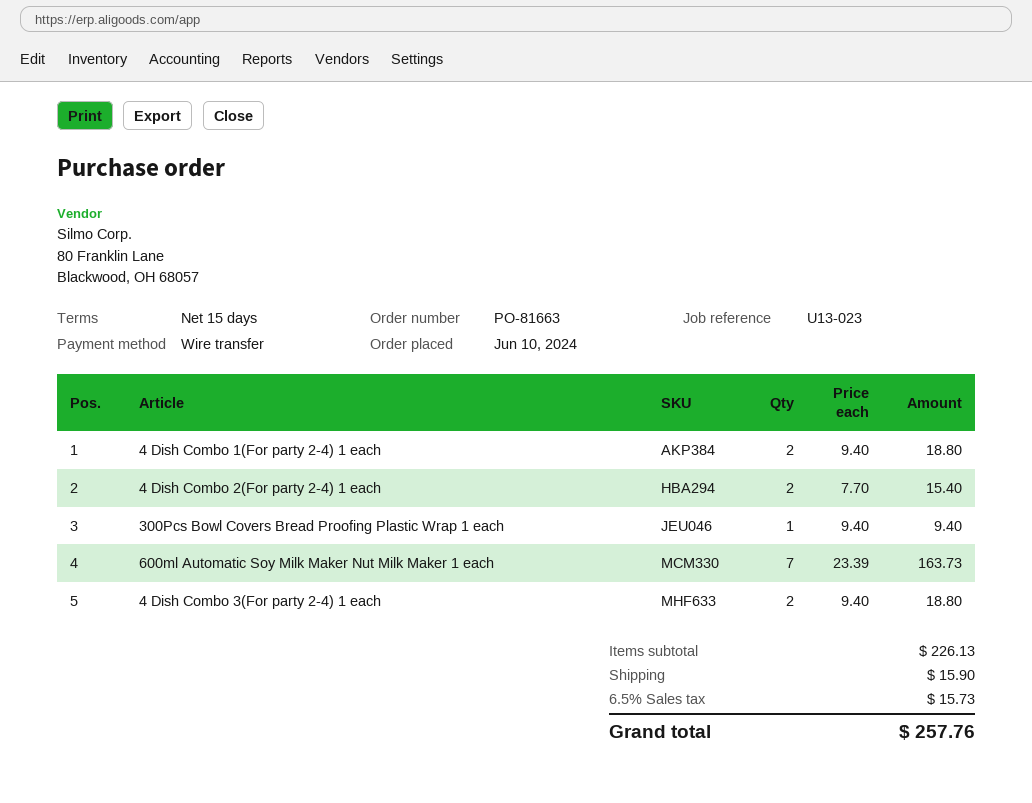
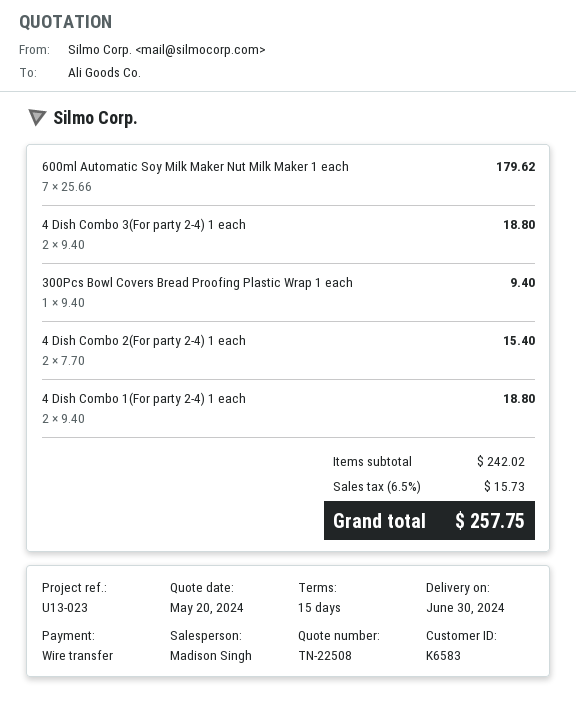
600ml Automatic Soy Milk Maker Nut Milk Maker 1 each: 7 x 23.39 = 163.73 -> 7 x 25.66 = 179.62
subtotal: 226.13 -> 242.02
shipping: 15.90 -> none
total: 257.76 -> 257.75

